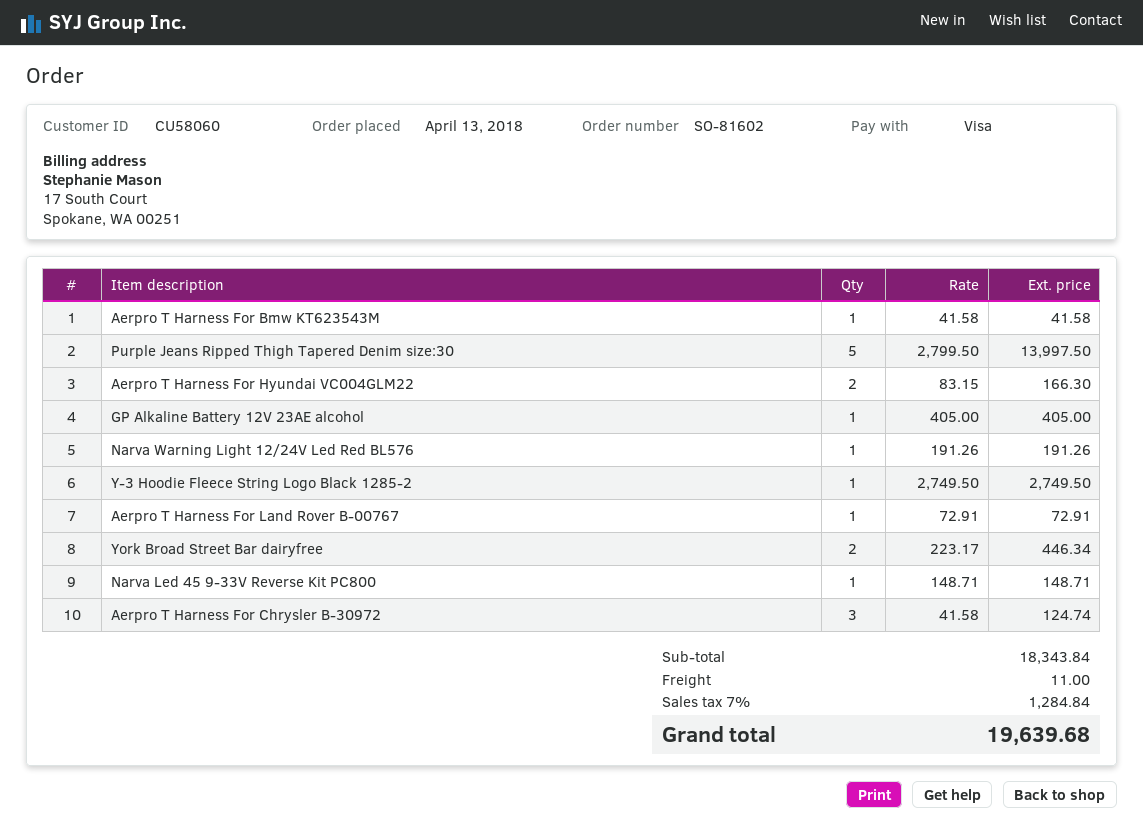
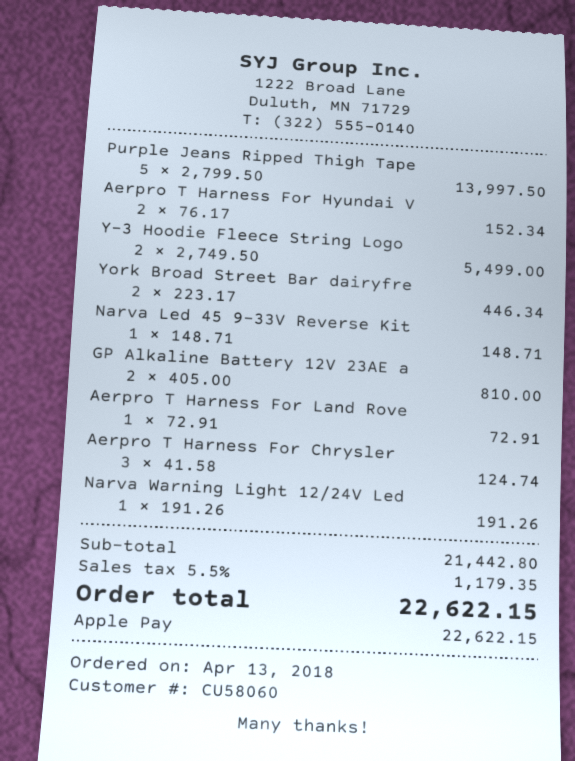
payment method: Visa -> Apple Pay
Aerpro T Harness For Bmw KT623543M: 1 x 41.58 = 41.58 -> none
Aerpro T Harness For Hyundai VC004GLM22: 2 x 83.15 = 166.30 -> 2 x 76.17 = 152.34
GP Alkaline Battery 12V 23AE alcohol: 1 x 405.00 = 405.00 -> 2 x 405.00 = 810.00
Y-3 Hoodie Fleece String Logo Black 1285-2: 1 x 2749.50 = 2749.50 -> 2 x 2749.50 = 5499.00
subtotal: 18343.84 -> 21442.80
shipping: 11.00 -> none
tax: 7% = 1284.84 -> 5.5% = 1179.35
total: 19639.68 -> 22622.15

